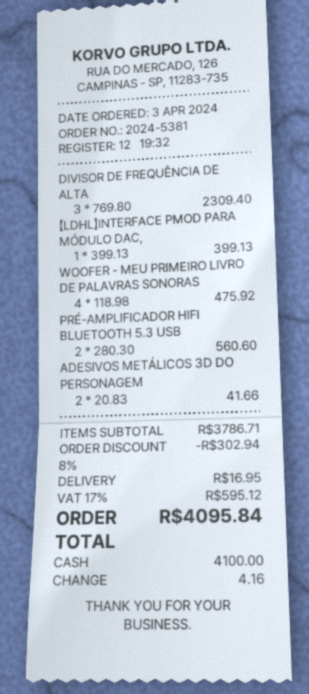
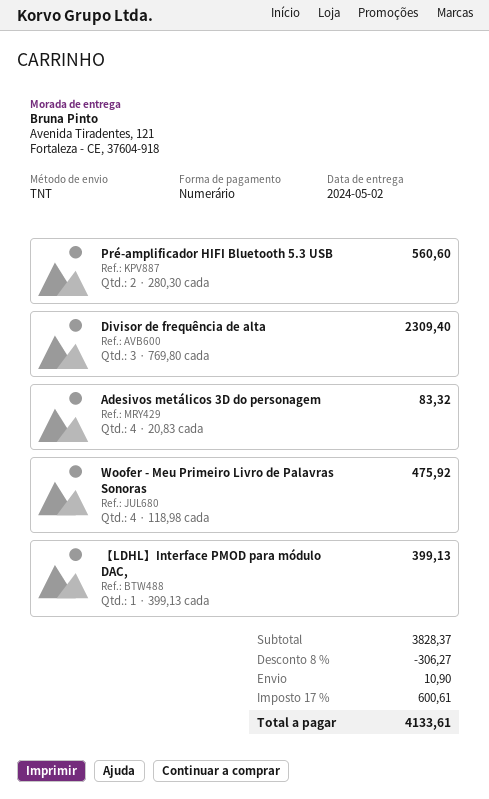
ADESIVOS METÁLICOS 3D DO PERSONAGEM: 2 x 20.83 = 41.66 -> 4 x 20.83 = 83.32
subtotal: 3786.71 -> 3828.37
discount: 8% = 302.94 -> 8% = 306.27
shipping: 16.95 -> 10.90
tax: 17% = 595.12 -> 17% = 600.61
total: 4095.84 -> 4133.61

